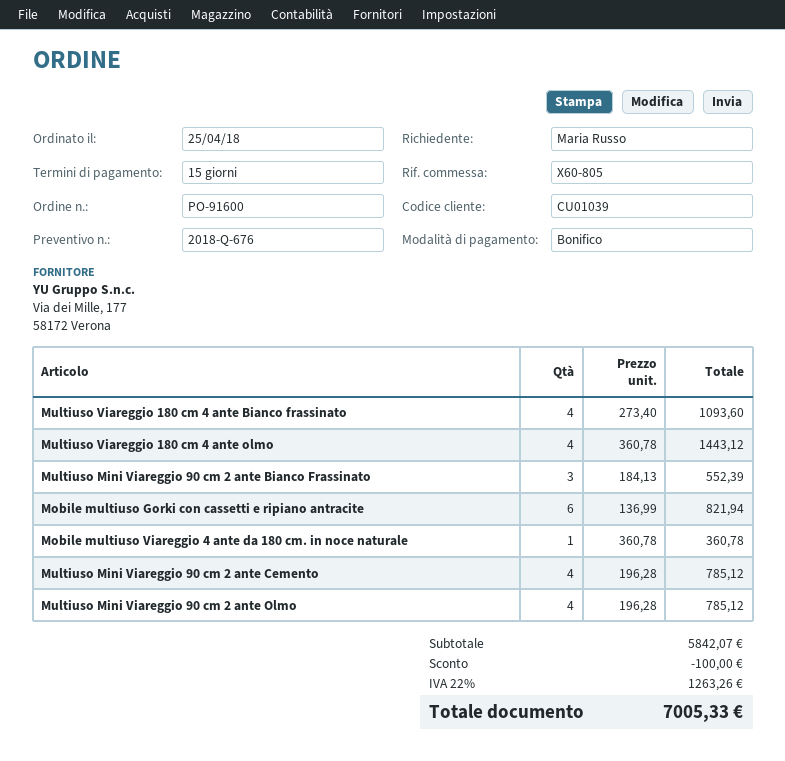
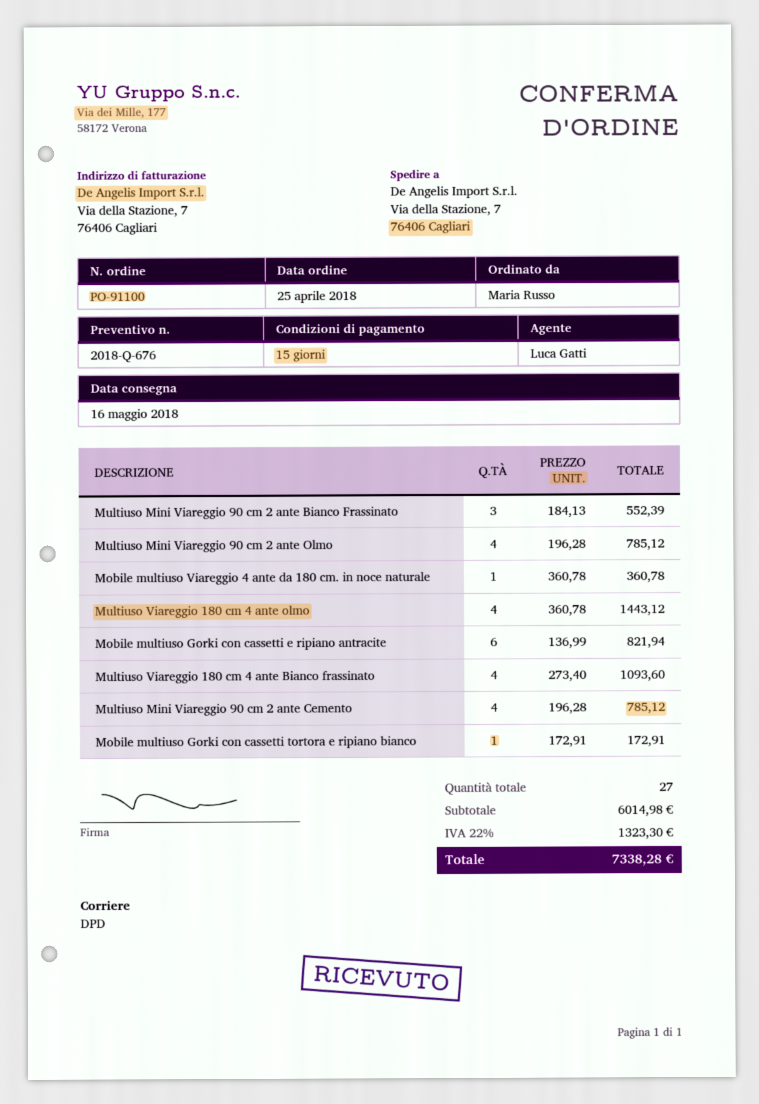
order number: PO-91600 -> PO-91100
Mobile multiuso Gorki con cassetti tortora e ripiano bianco: none -> 1 x 172.91 = 172.91
subtotal: 5842.07 -> 6014.98
discount: 100.00 -> none
tax: 22% = 1263.26 -> 22% = 1323.30
total: 7005.33 -> 7338.28

